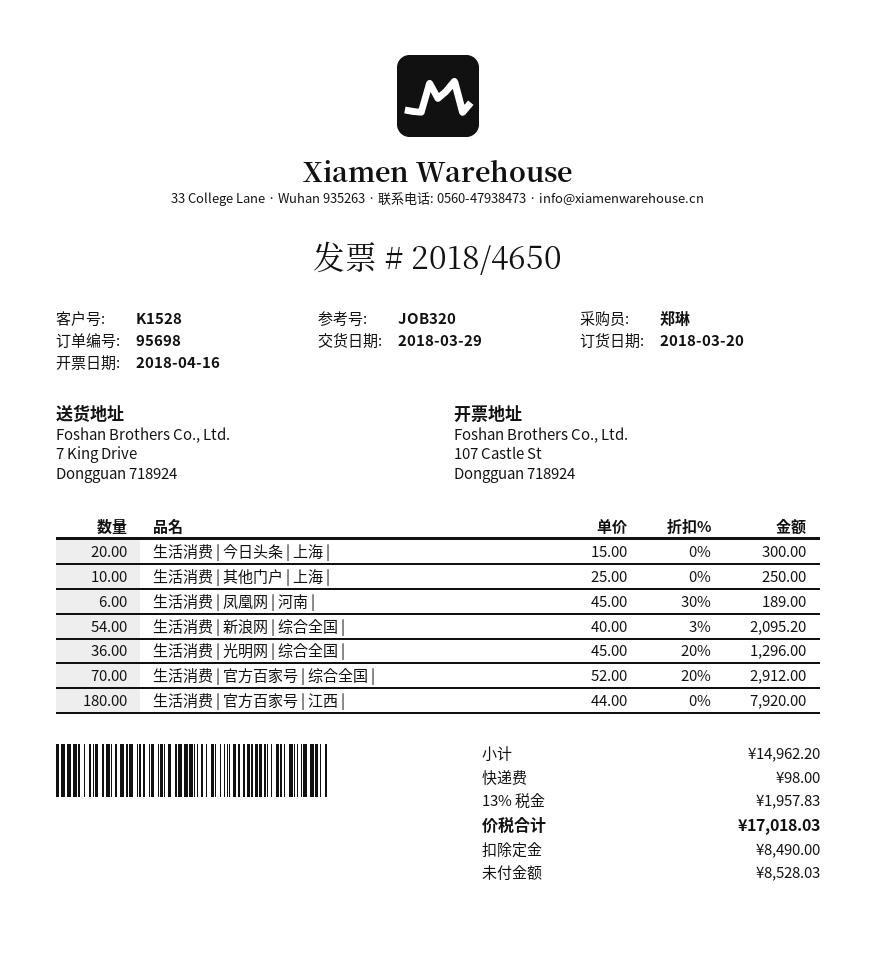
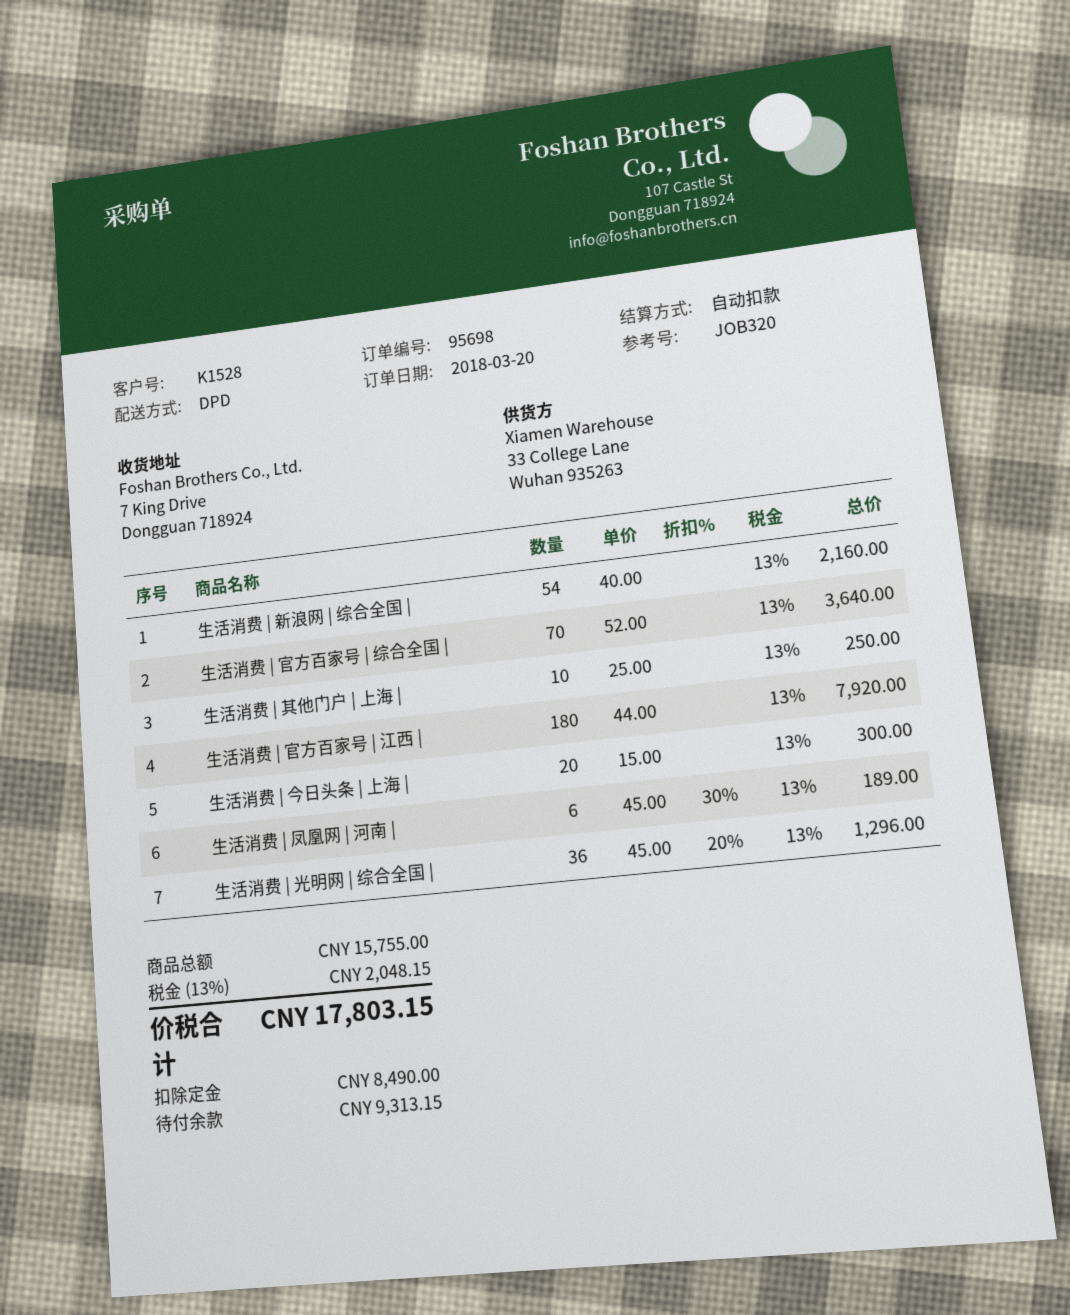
生活消费 | 新浪网 | 综合全国 |: 54 x 40.00 - 3% = 2095.20 -> 54 x 40.00 = 2160.00
生活消费 | 官方百家号 | 综合全国 |: 70 x 52.00 - 20% = 2912.00 -> 70 x 52.00 = 3640.00
subtotal: 14962.20 -> 15755.00
shipping: 98.00 -> none
tax: 13% = 1957.83 -> 13% = 2048.15
total: 17018.03 -> 17803.15
balance: 8528.03 -> 9313.15

